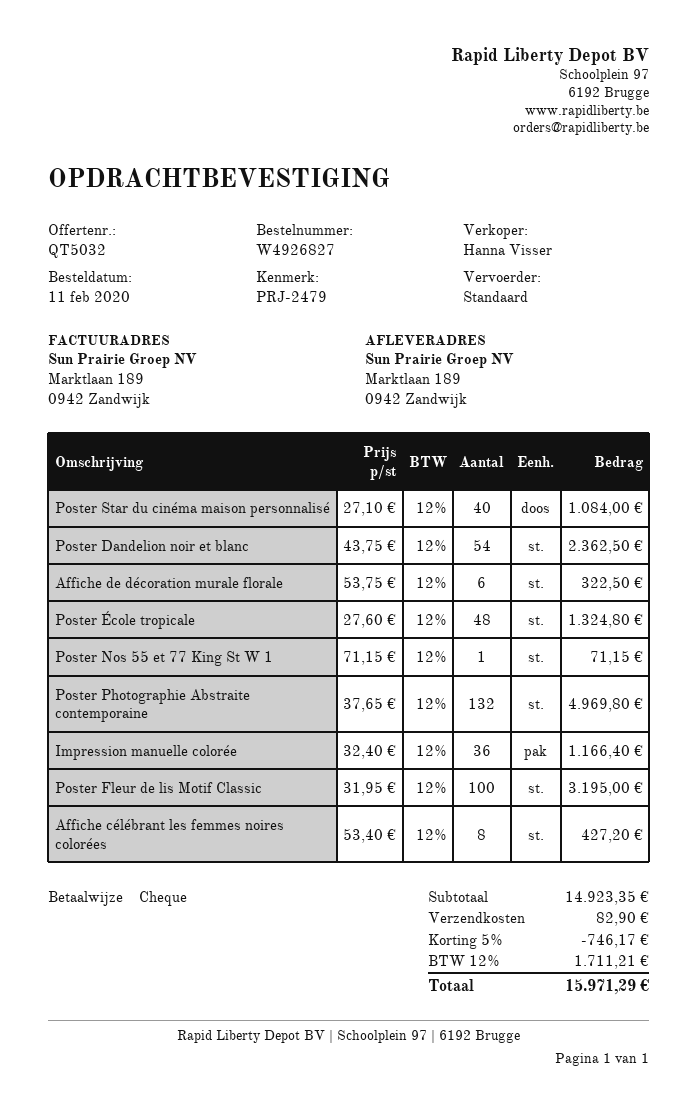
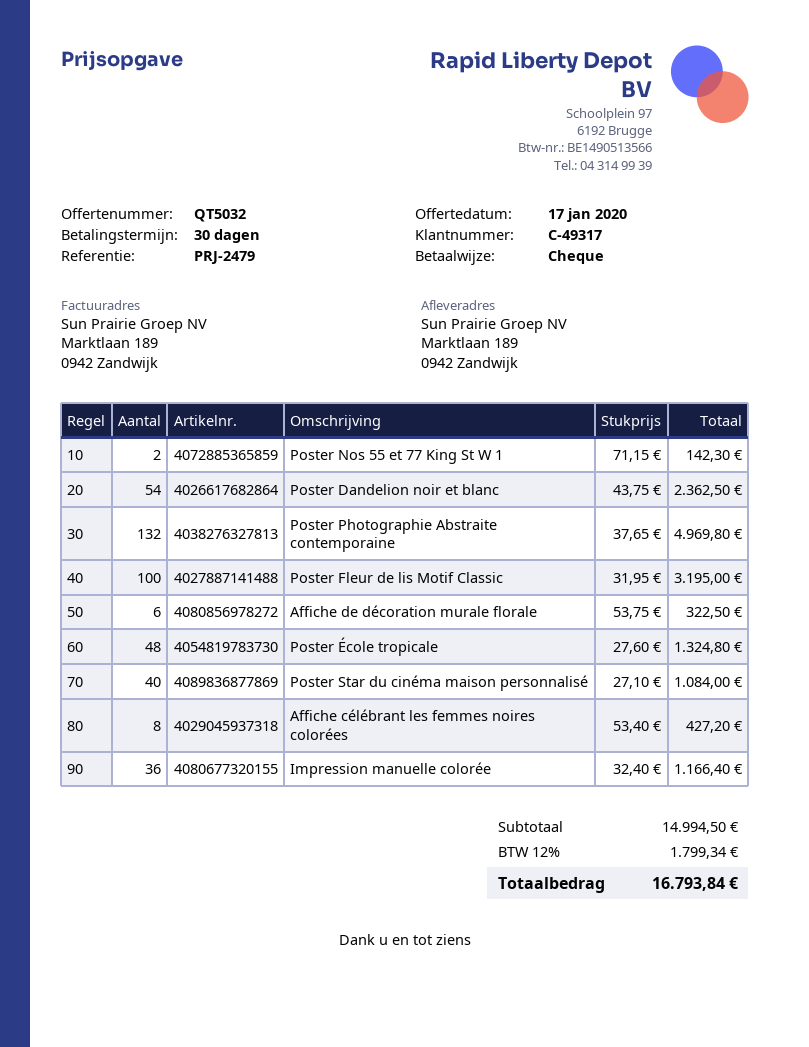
Poster Nos 55 et 77 King St W 1: 1 x 71.15 = 71.15 -> 2 x 71.15 = 142.30
subtotal: 14923.35 -> 14994.50
discount: 5% = 746.17 -> none
shipping: 82.90 -> none
tax: 12% = 1711.21 -> 12% = 1799.34
total: 15971.29 -> 16793.84

